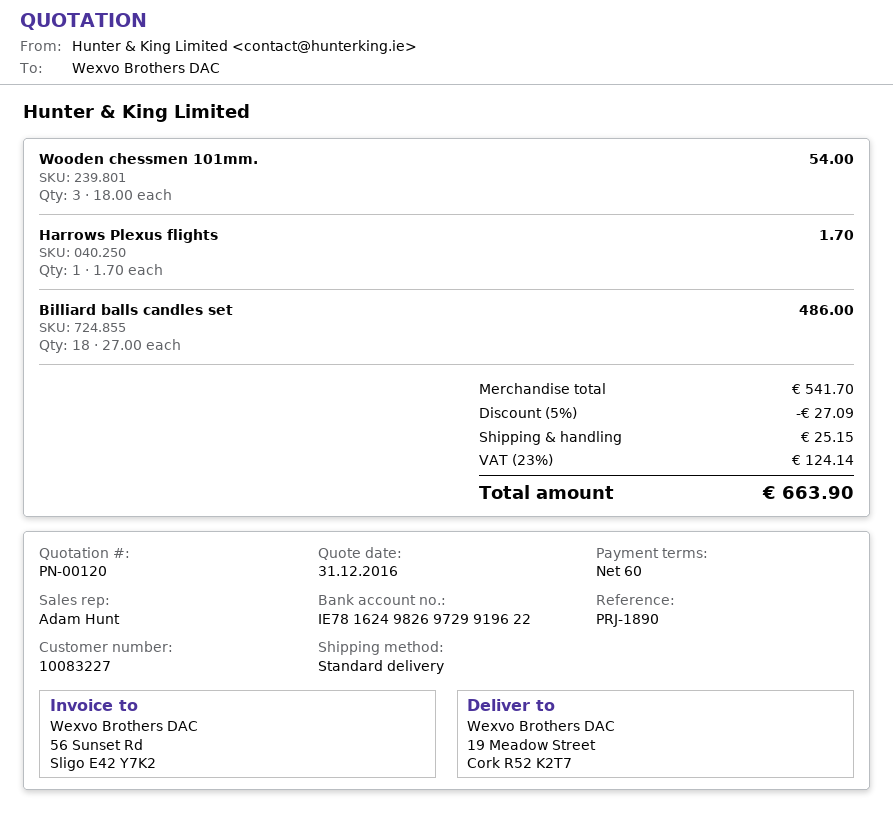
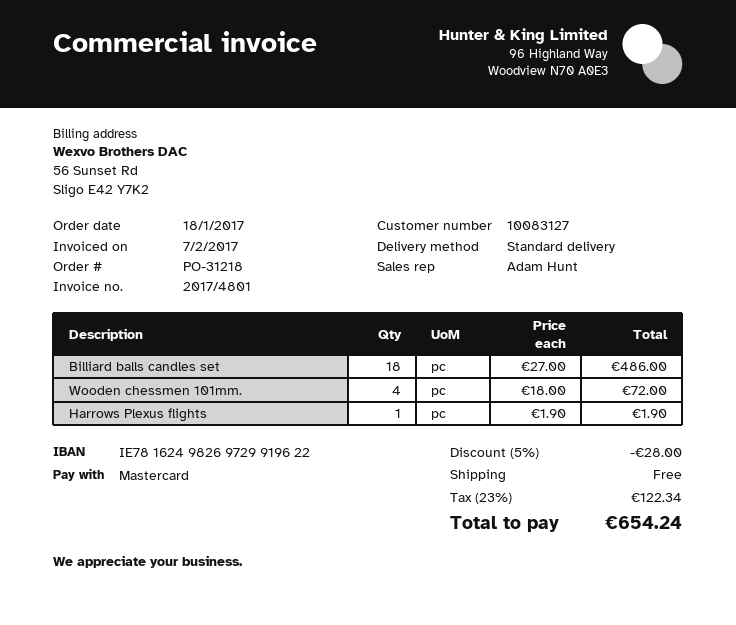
customer number: 10083227 -> 10083127
Wooden chessmen 101mm.: 3 x 18.00 = 54.00 -> 4 x 18.00 = 72.00
Harrows Plexus flights: 1 x 1.70 = 1.70 -> 1 x 1.90 = 1.90
discount: 5% = 27.09 -> 5% = 28.00
shipping: 25.15 -> 0.00
tax: 23% = 124.14 -> 23% = 122.34
total: 663.90 -> 654.24

